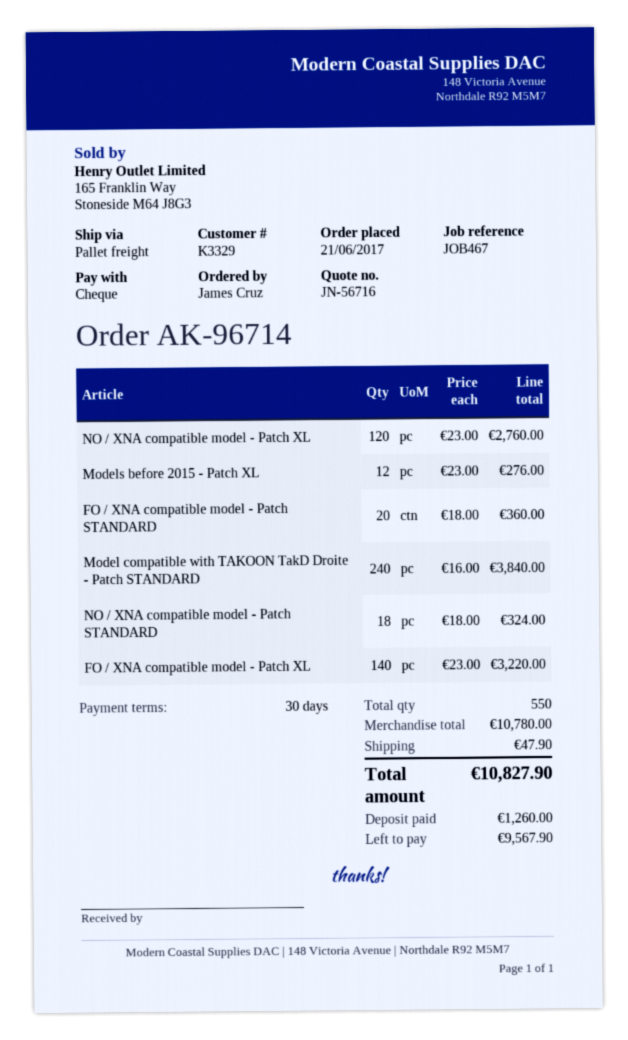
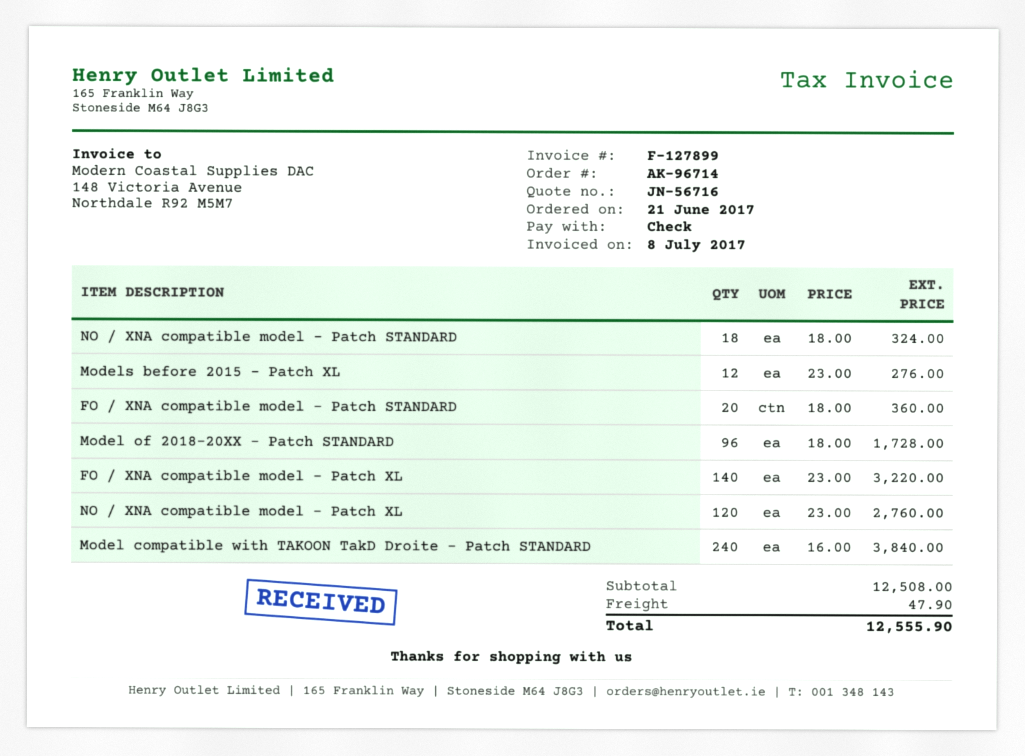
Model of 2018-20XX - Patch STANDARD: none -> 96 x 18.00 = 1728.00
subtotal: 10780.00 -> 12508.00
total: 10827.90 -> 12555.90

